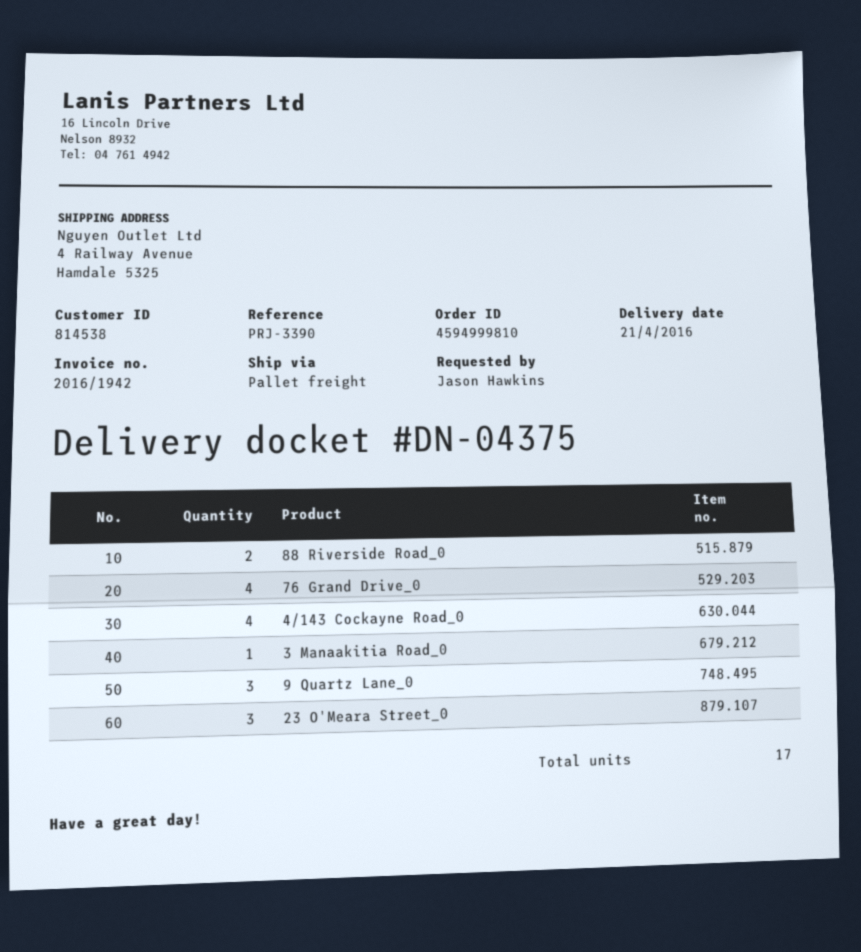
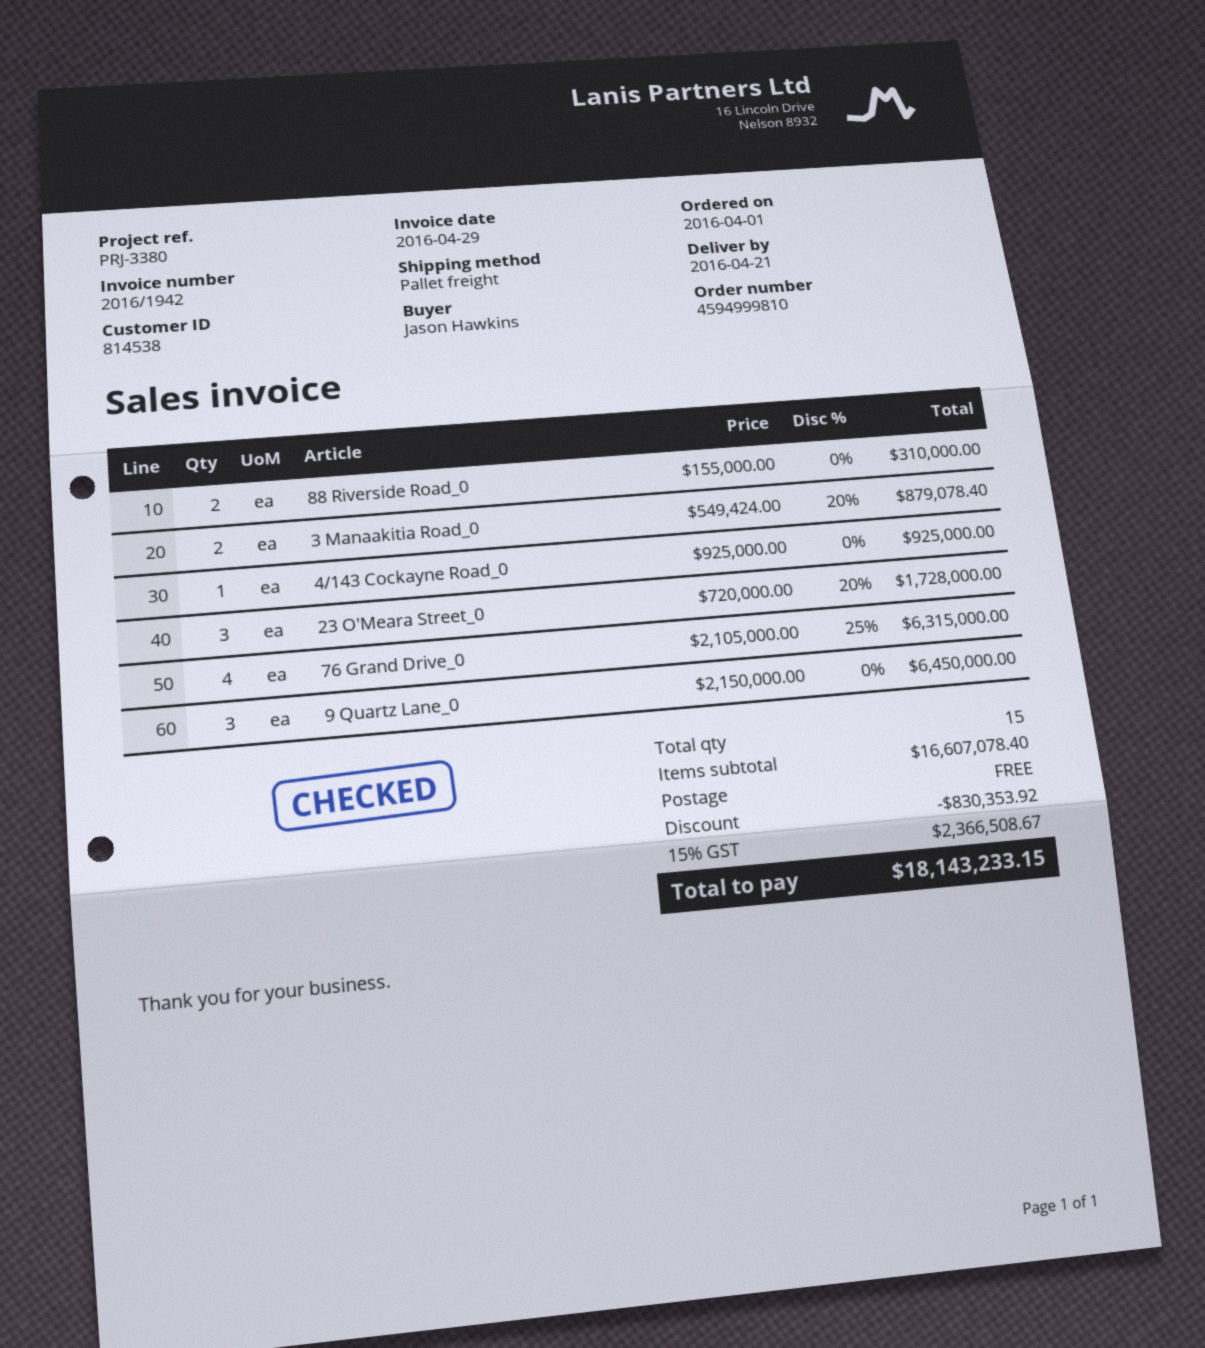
reference: PRJ-3390 -> PRJ-3380
4/143 Cockayne Road_0: 4 -> 1
3 Manaakitia Road_0: 1 -> 2
total quantity: 17 -> 15

